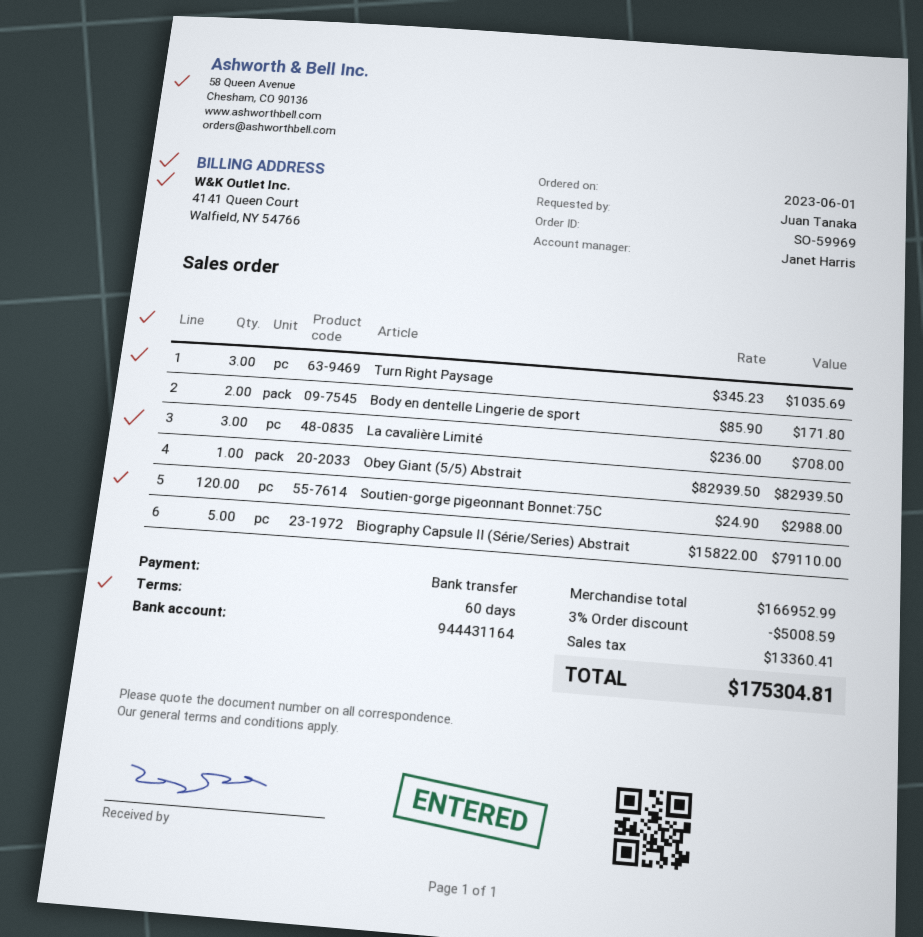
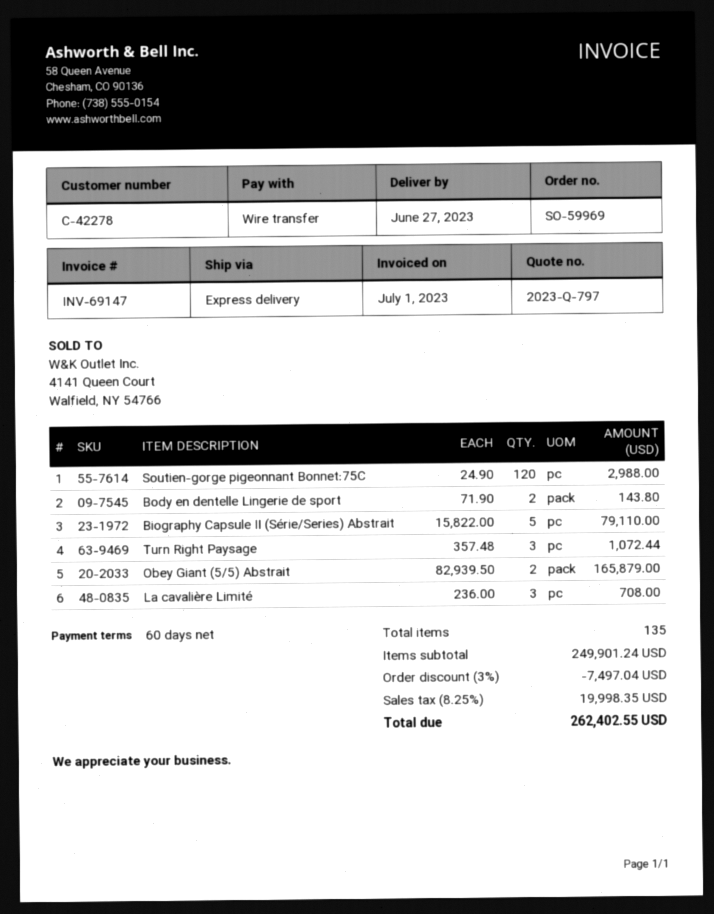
Turn Right Paysage: 3 x 345.23 = 1035.69 -> 3 x 357.48 = 1072.44
Body en dentelle Lingerie de sport: 2 x 85.90 = 171.80 -> 2 x 71.90 = 143.80
Obey Giant (5/5) Abstrait: 1 x 82939.50 = 82939.50 -> 2 x 82939.50 = 165879.00
subtotal: 166952.99 -> 249901.24
discount: 3% = 5008.59 -> 3% = 7497.04
tax: 13360.41 -> 19998.35
total: 175304.81 -> 262402.55

